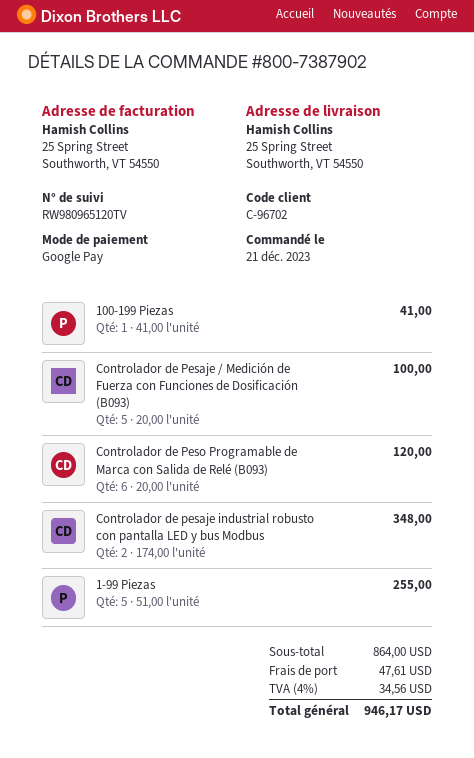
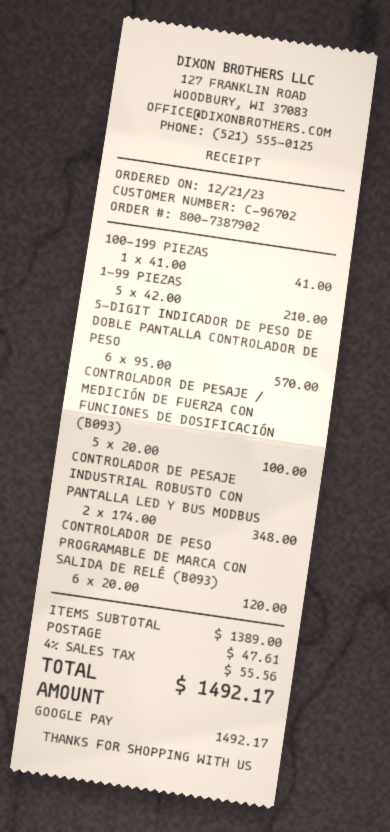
1-99 Piezas: 5 x 51.00 = 255.00 -> 5 x 42.00 = 210.00
5-DIGIT INDICADOR DE PESO DE DOBLE PANTALLA CONTROLADOR DE PESO: none -> 6 x 95.00 = 570.00
subtotal: 864.00 -> 1389.00
tax: 4% = 34.56 -> 4% = 55.56
total: 946.17 -> 1492.17

